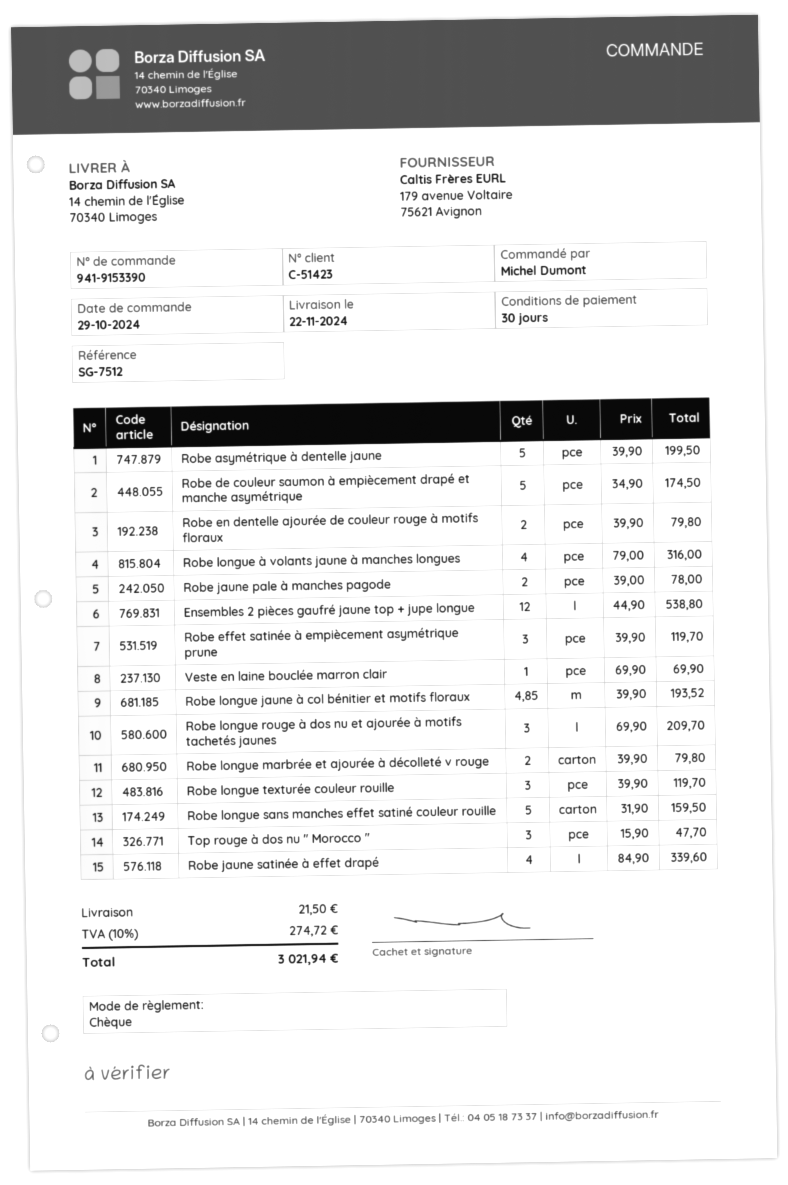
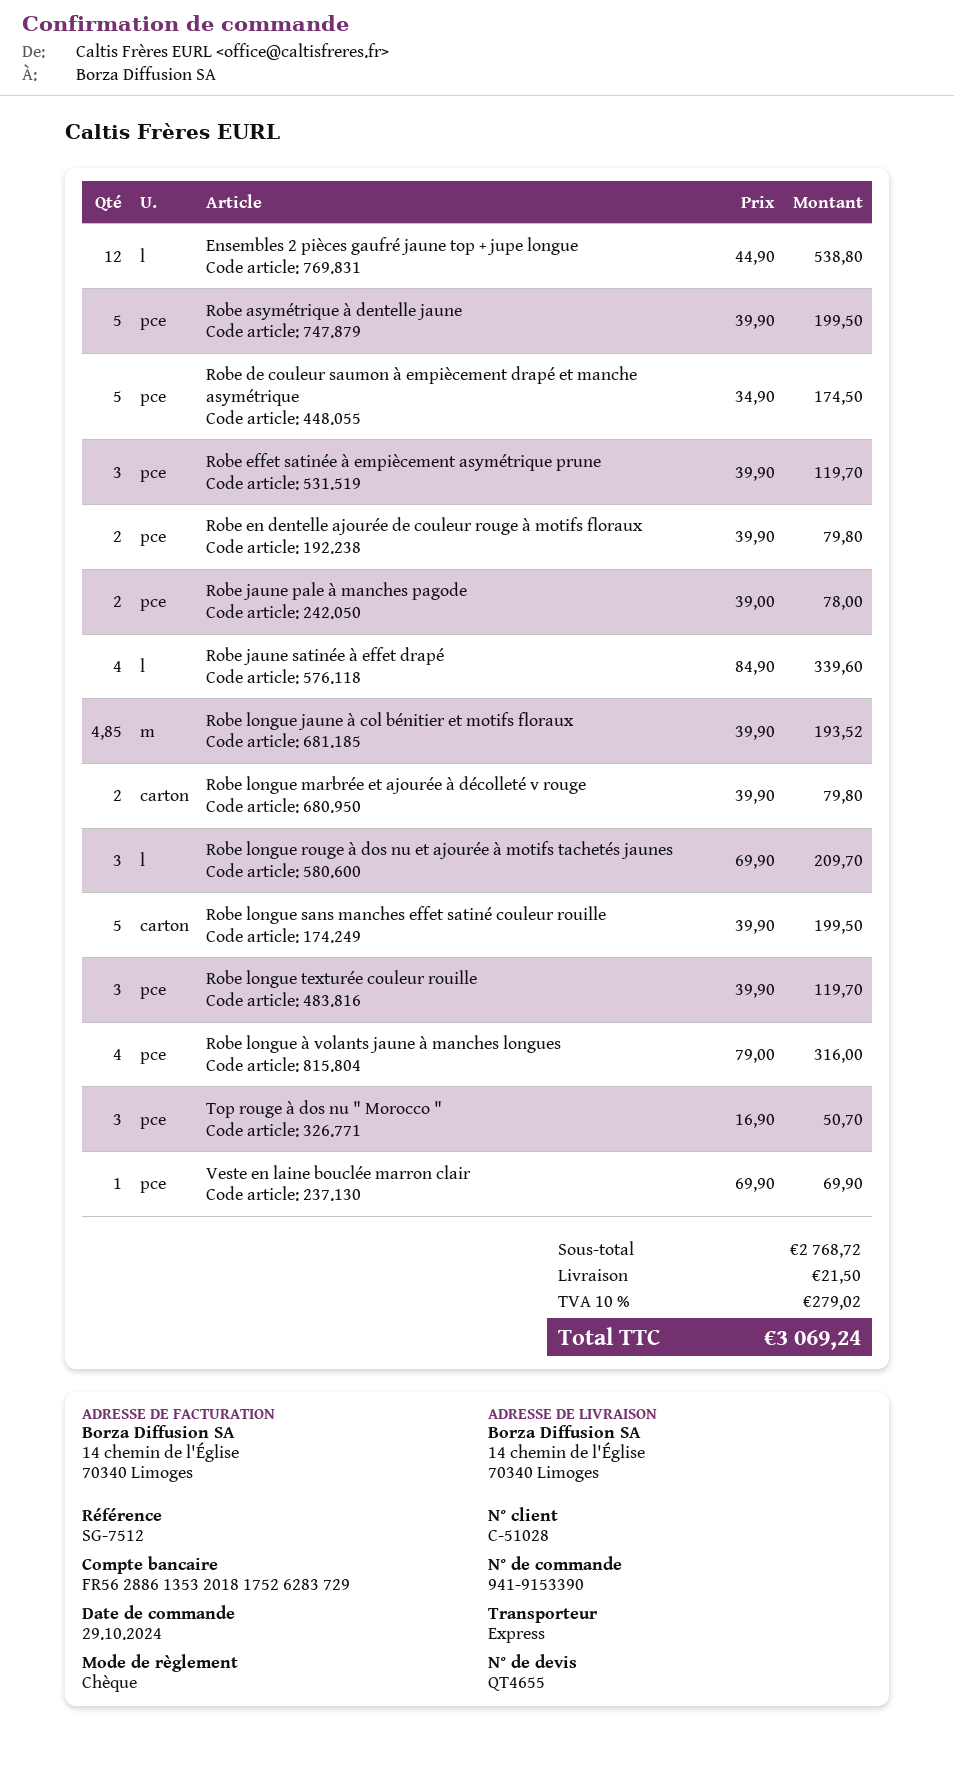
customer number: C-51423 -> C-51028
Robe longue sans manches effet satiné couleur rouille: 5 x 31.90 = 159.50 -> 5 x 39.90 = 199.50
Top rouge à dos nu " Morocco ": 3 x 15.90 = 47.70 -> 3 x 16.90 = 50.70
tax: 10% = 274.72 -> 10% = 279.02
total: 3021.94 -> 3069.24

